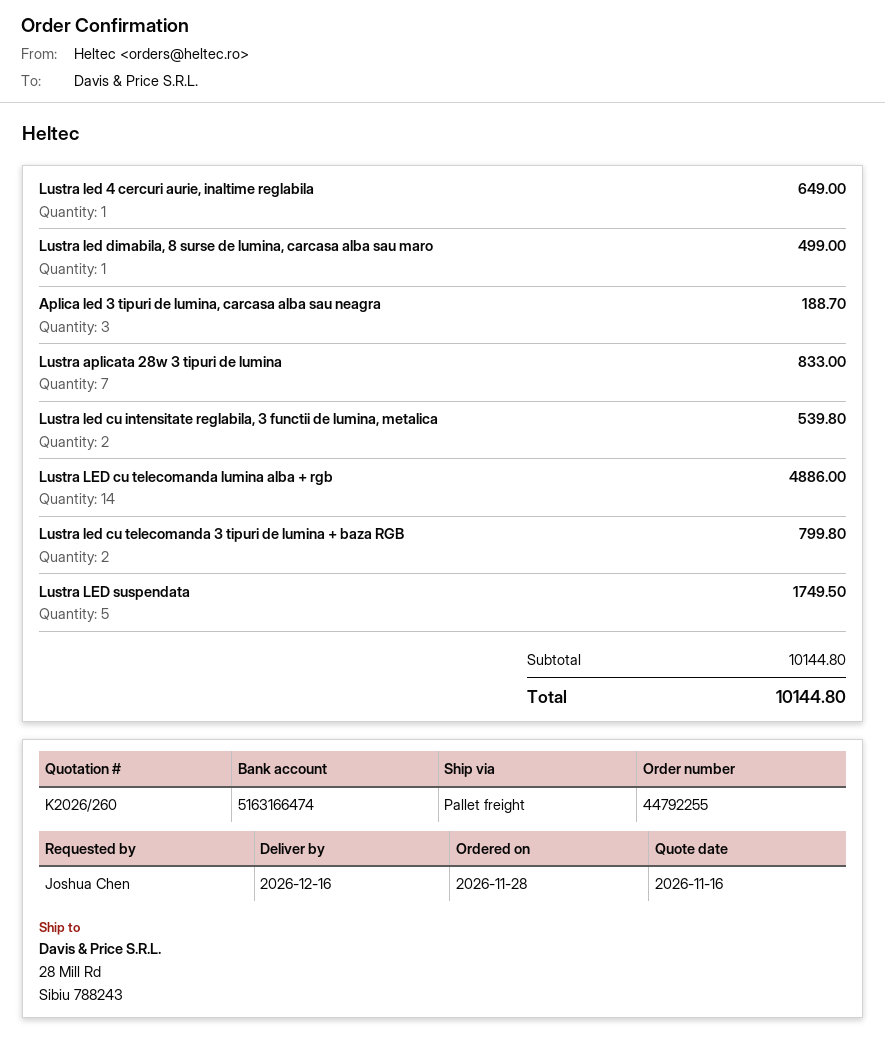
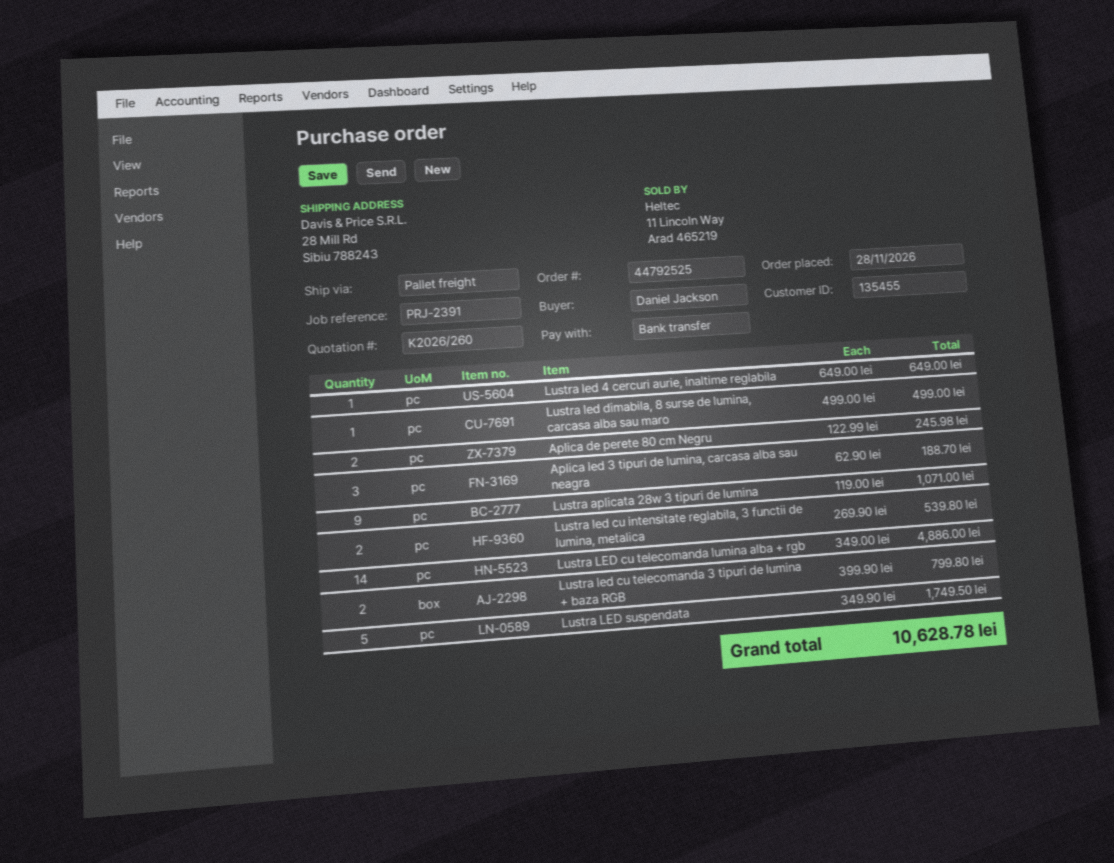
order number: 44792255 -> 44792525
ordered by: Joshua Chen -> Daniel Jackson
Lustra aplicata 28w 3 tipuri de lumina: 7 for 833.00 -> 9 for 1071.00
Aplica de perete 80 cm Negru: none -> 2 for 245.98
total: 10144.80 -> 10628.78

